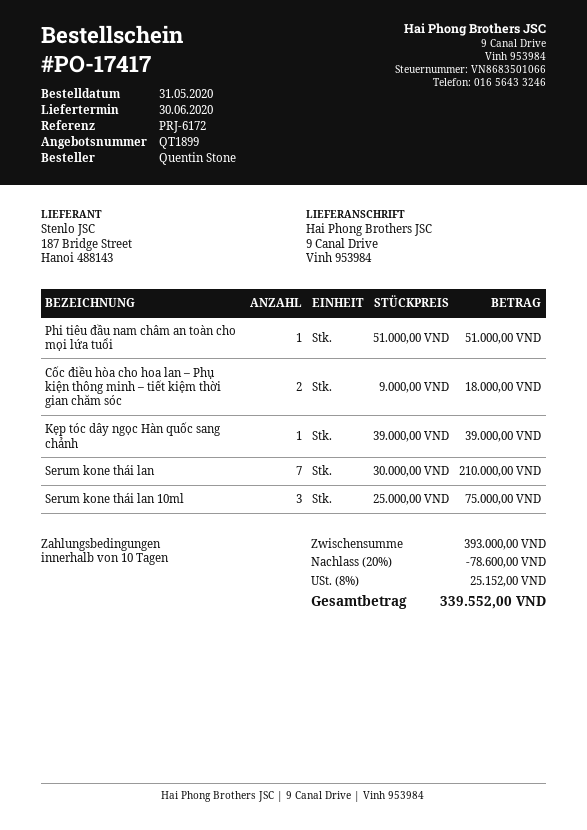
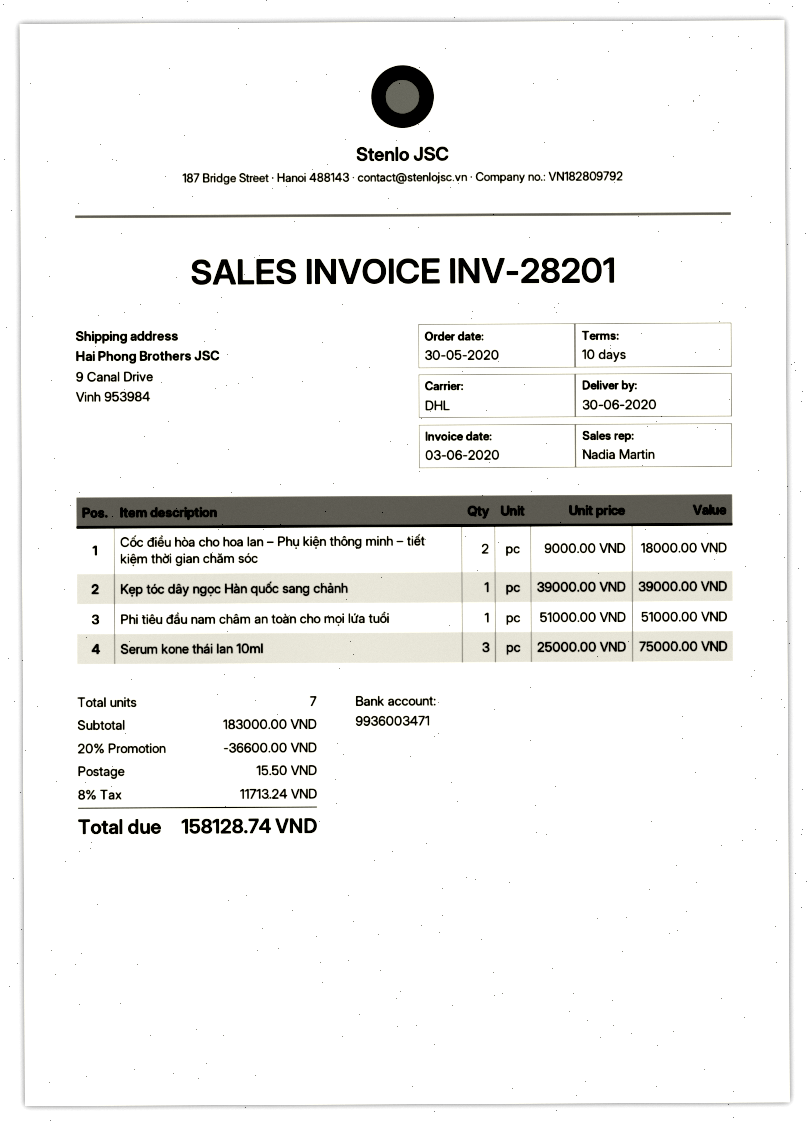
order date: 2020-05-31 -> 2020-05-30
Serum kone thái lan: 7 x 30000.00 = 210000.00 -> none
subtotal: 393000.00 -> 183000.00
discount: 20% = 78600.00 -> 20% = 36600.00
shipping: none -> 15.50
tax: 8% = 25152.00 -> 8% = 11713.24
total: 339552.00 -> 158128.74

